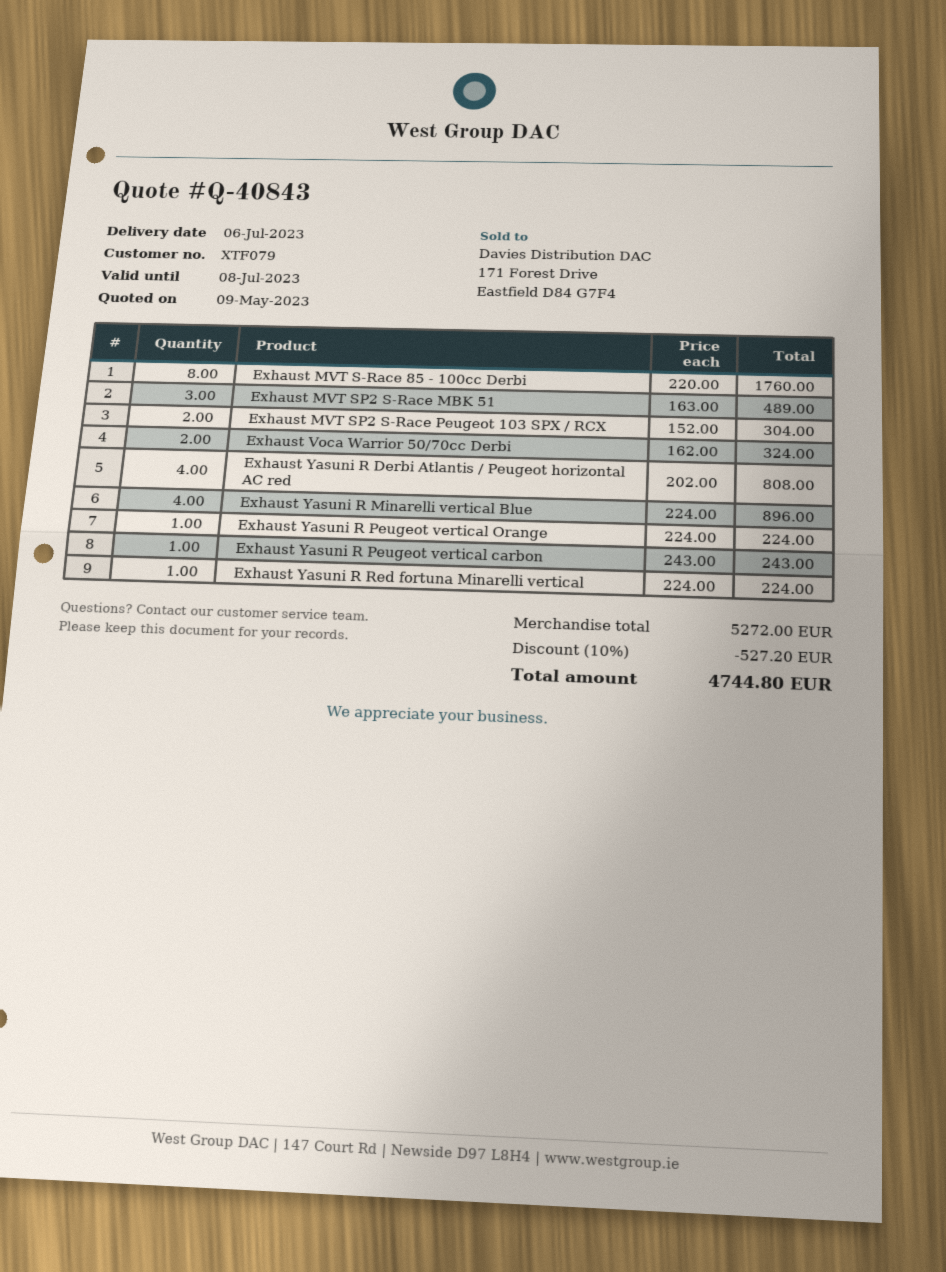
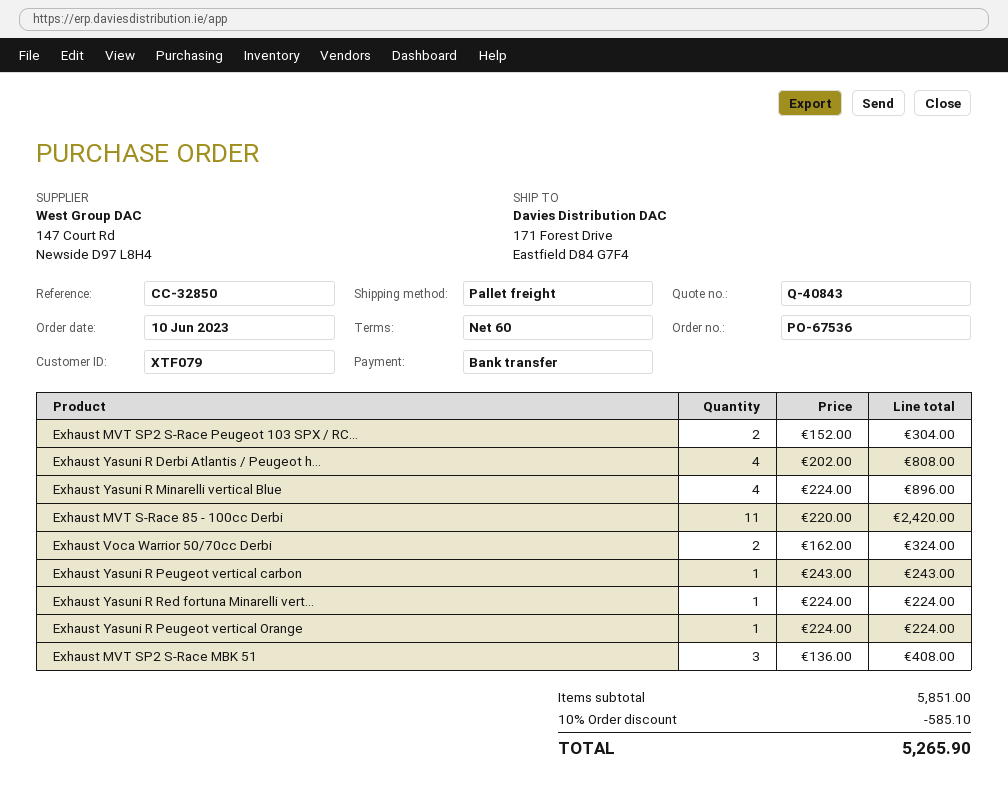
Exhaust MVT S-Race 85 - 100cc Derbi: 8 x 220.00 = 1760.00 -> 11 x 220.00 = 2420.00
Exhaust MVT SP2 S-Race MBK 51: 3 x 163.00 = 489.00 -> 3 x 136.00 = 408.00
subtotal: 5272.00 -> 5851.00
discount: 10% = 527.20 -> 10% = 585.10
total: 4744.80 -> 5265.90

